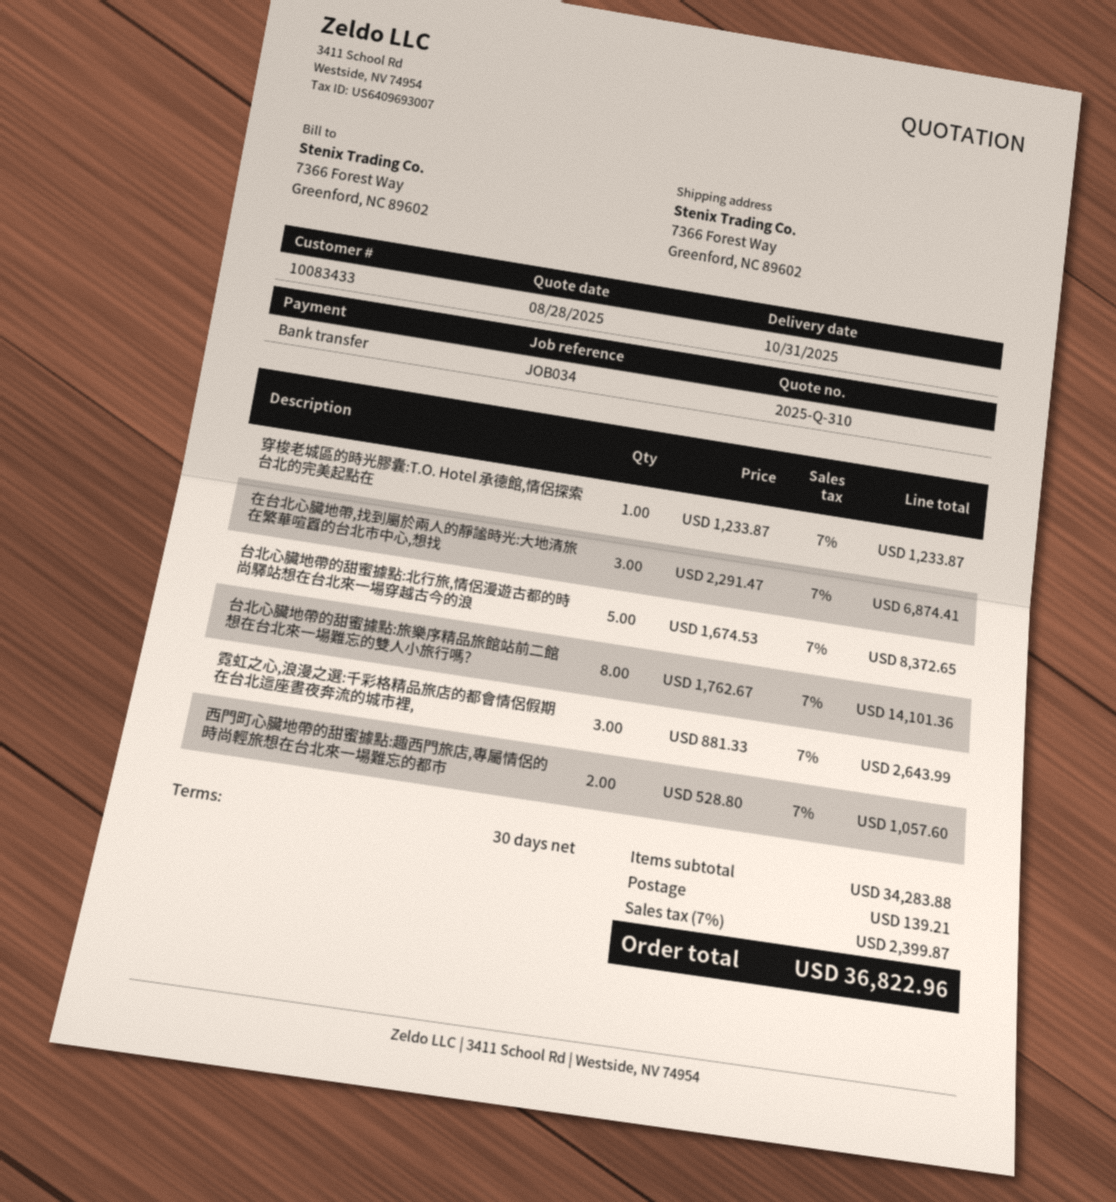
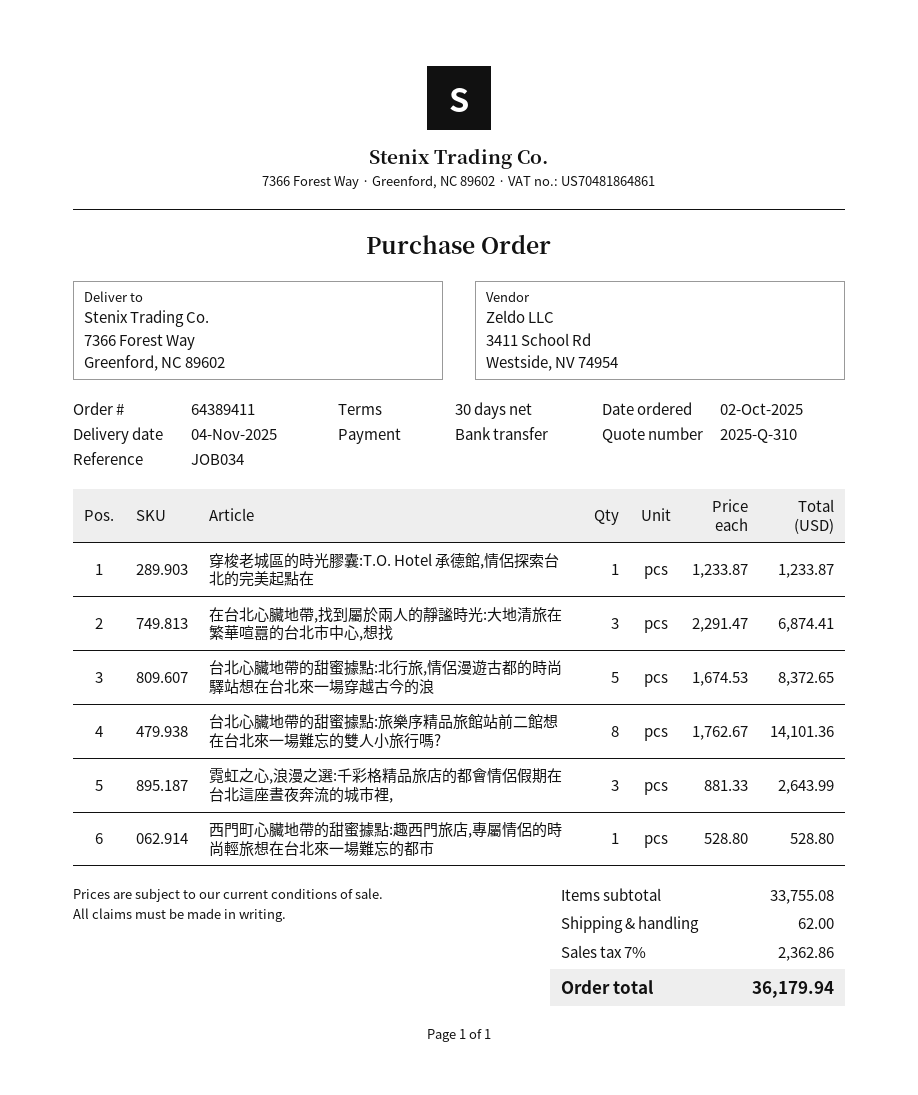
delivery date: 2025-10-31 -> 2025-11-04
西門町心臟地帶的甜蜜據點:趣西門旅店,專屬情侶的時尚輕旅想在台北來一場難忘的都市: 2 x 528.80 = 1057.60 -> 1 x 528.80 = 528.80
subtotal: 34283.88 -> 33755.08
shipping: 139.21 -> 62.00
tax: 7% = 2399.87 -> 7% = 2362.86
total: 36822.96 -> 36179.94

